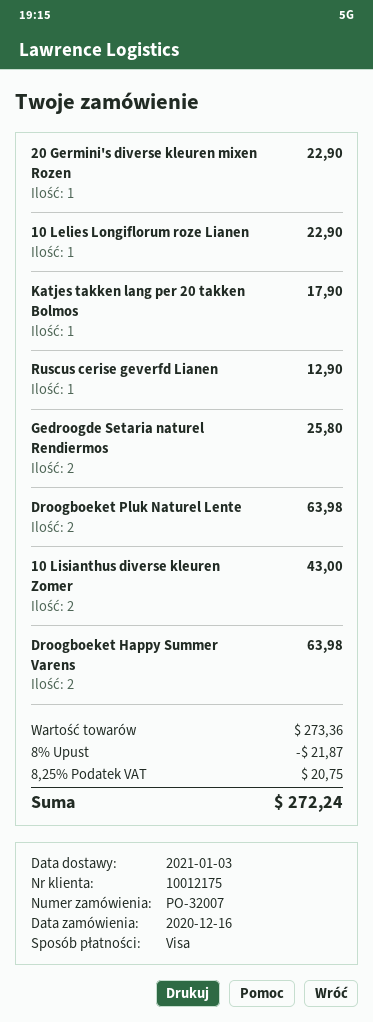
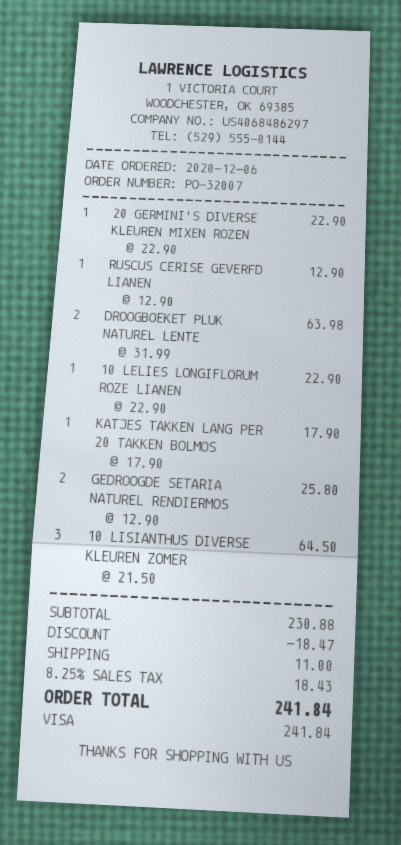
order date: 2020-12-16 -> 2020-12-06
10 Lisianthus diverse kleuren Zomer: 2 for 43.00 -> 3 for 64.50
Droogboeket Happy Summer Varens: 2 for 63.98 -> none
subtotal: 273.36 -> 230.88
discount: 21.87 -> 18.47
shipping: none -> 11.00
tax: 8.25% = 20.75 -> 8.25% = 18.43
total: 272.24 -> 241.84

